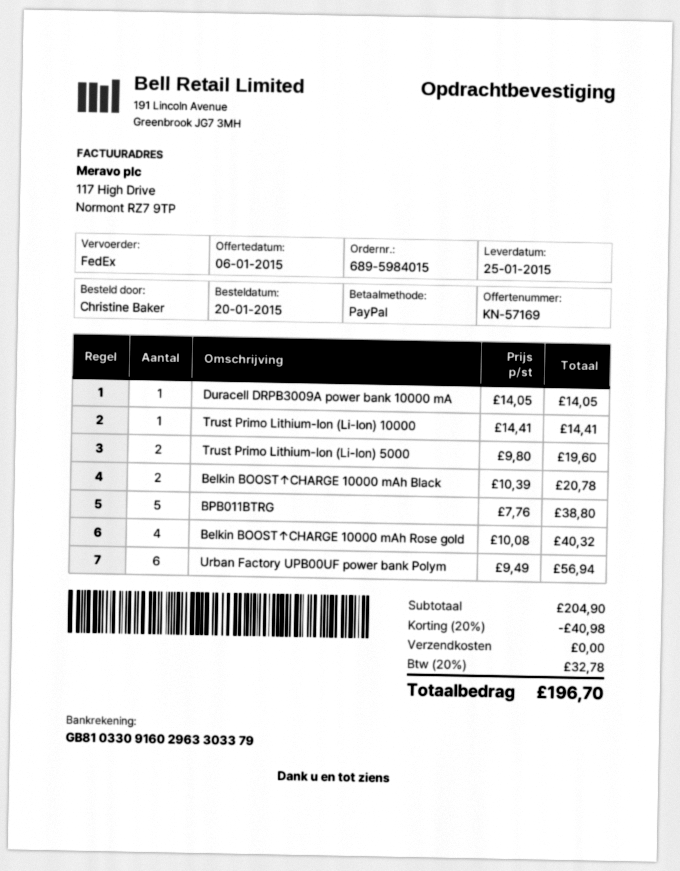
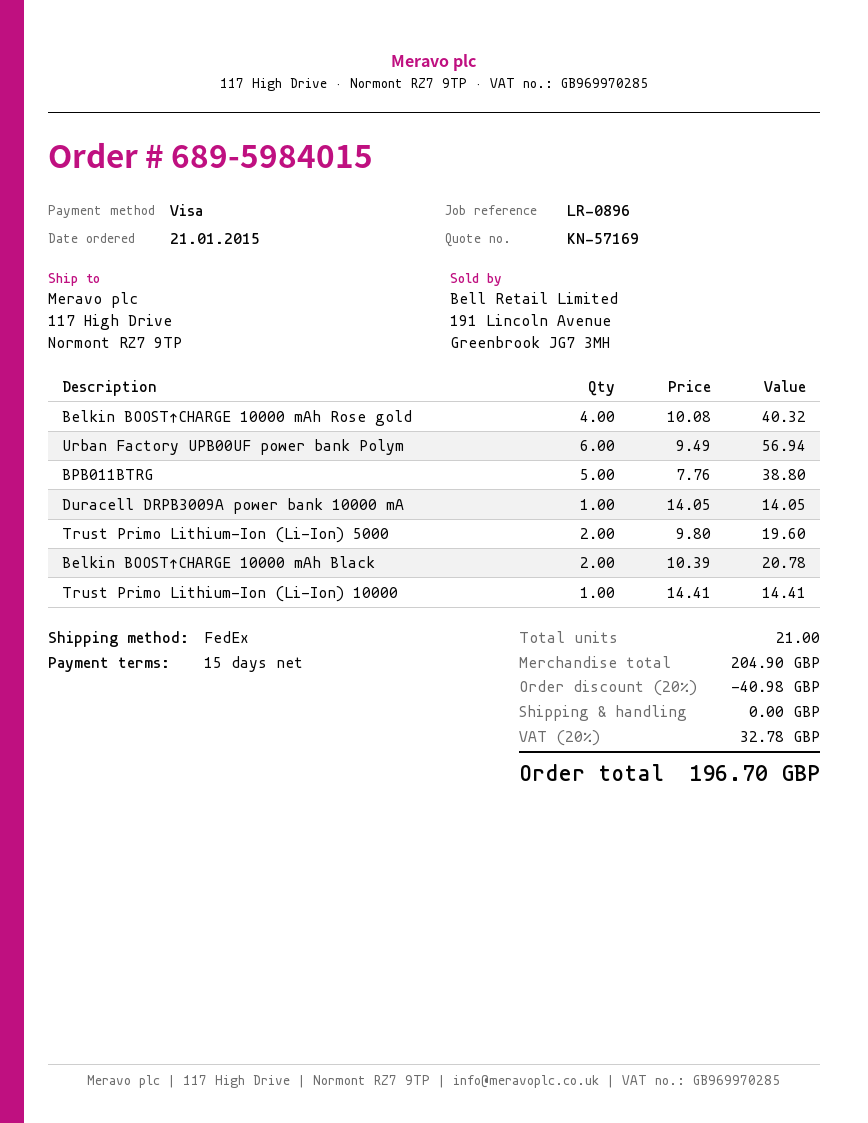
order date: 2015-01-20 -> 2015-01-21
payment method: PayPal -> Visa

